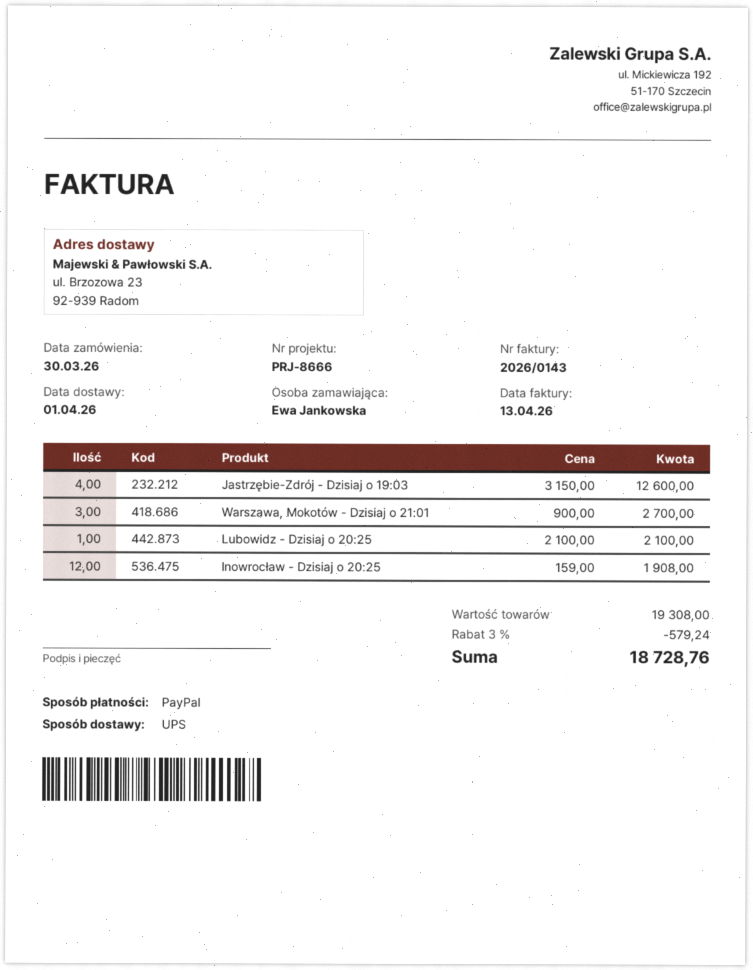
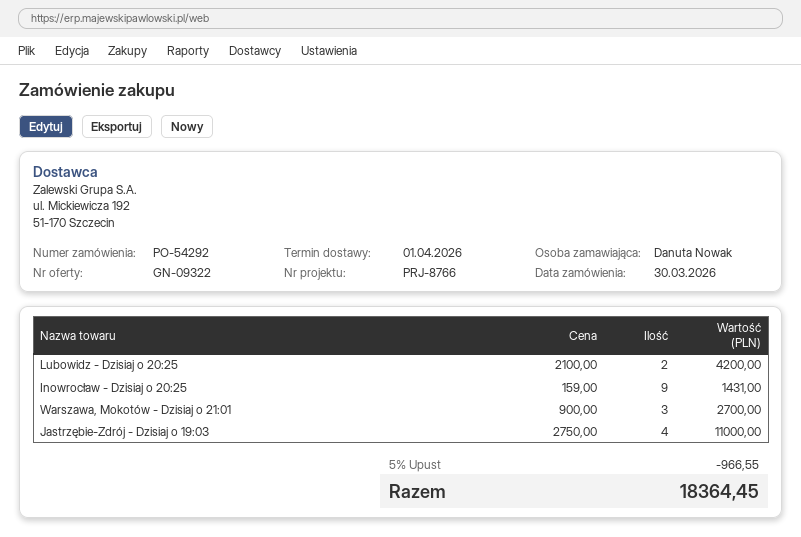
reference: PRJ-8666 -> PRJ-8766
ordered by: Ewa Jankowska -> Danuta Nowak
Jastrzębie-Zdrój - Dzisiaj o 19:03: 4 x 3150.00 = 12600.00 -> 4 x 2750.00 = 11000.00
Lubowidz - Dzisiaj o 20:25: 1 x 2100.00 = 2100.00 -> 2 x 2100.00 = 4200.00
Inowrocław - Dzisiaj o 20:25: 12 x 159.00 = 1908.00 -> 9 x 159.00 = 1431.00
discount: 3% = 579.24 -> 5% = 966.55
total: 18728.76 -> 18364.45

